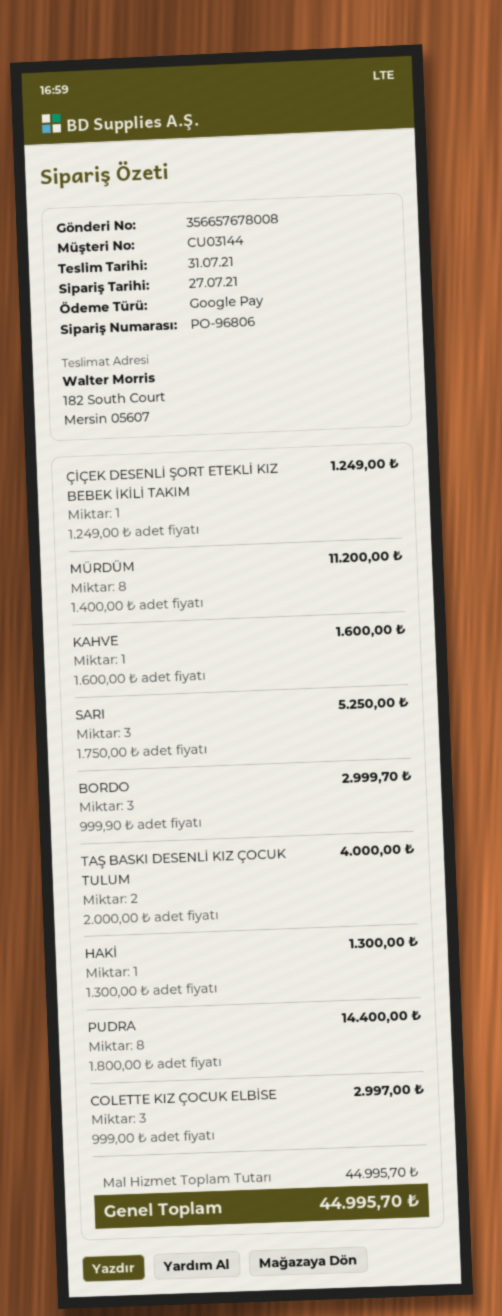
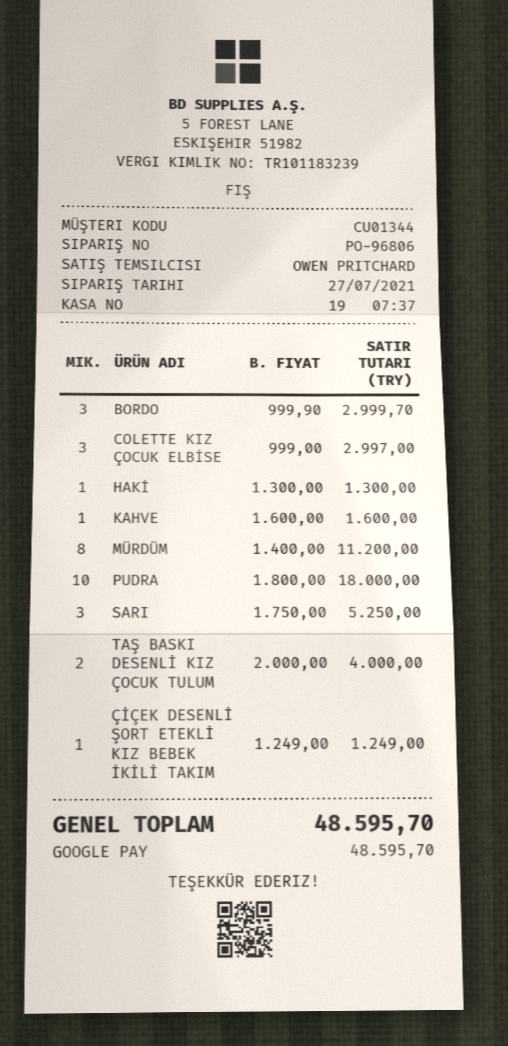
customer number: CU03144 -> CU01344
PUDRA: 8 x 1800.00 = 14400.00 -> 10 x 1800.00 = 18000.00
total: 44995.70 -> 48595.70

